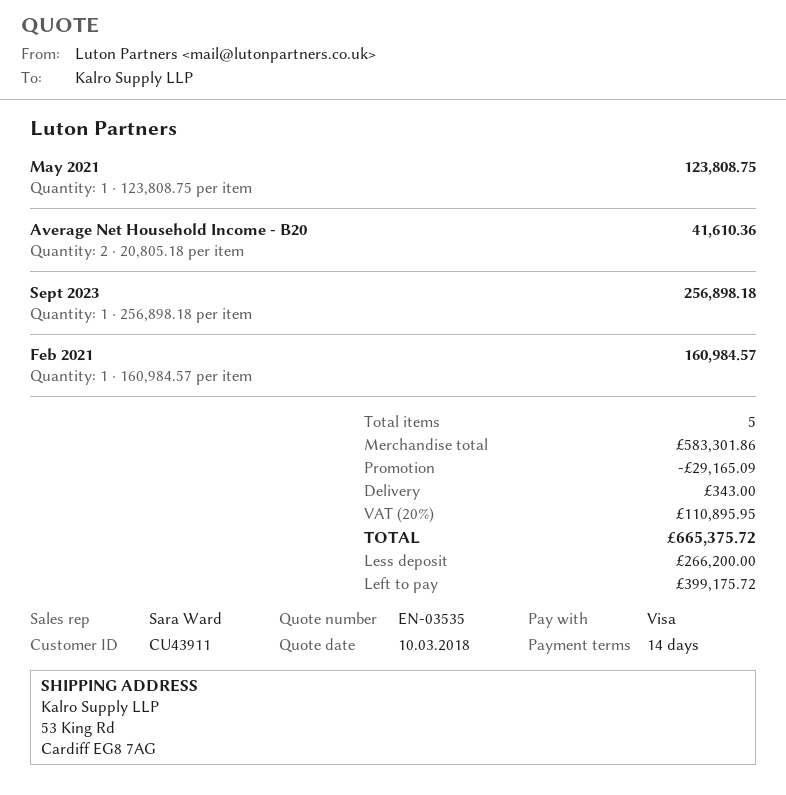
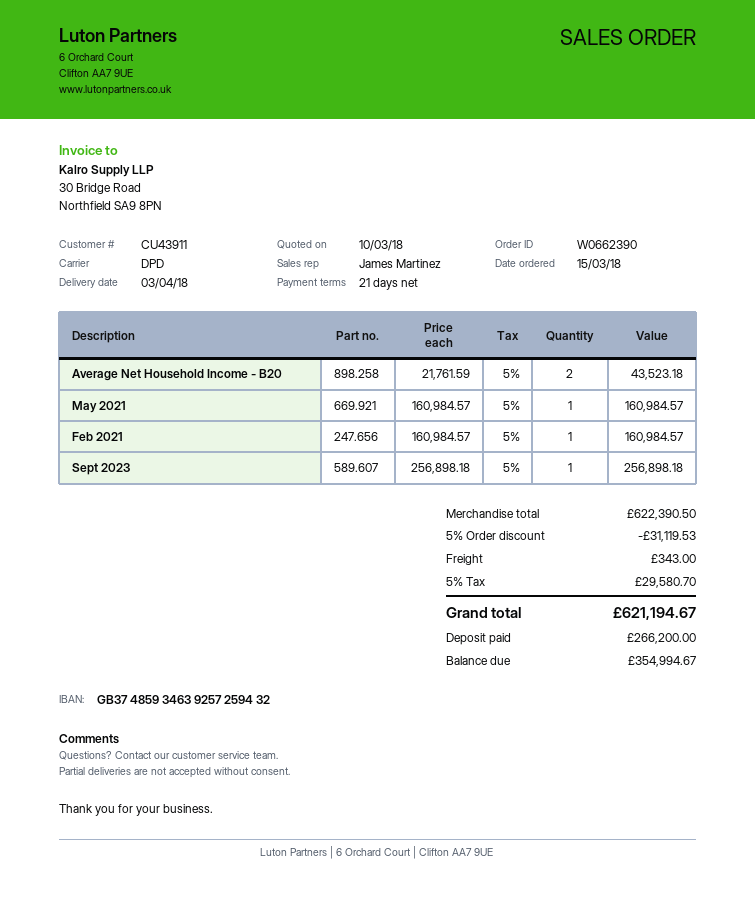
payment terms: 14 days -> 21 days
sales rep: Sara Ward -> James Martinez
May 2021: 1 x 123808.75 = 123808.75 -> 1 x 160984.57 = 160984.57
Average Net Household Income - B20: 2 x 20805.18 = 41610.36 -> 2 x 21761.59 = 43523.18
subtotal: 583301.86 -> 622390.50
discount: 29165.09 -> 31119.53
tax: 20% = 110895.95 -> 5% = 29580.70
total: 665375.72 -> 621194.67
balance: 399175.72 -> 354994.67

